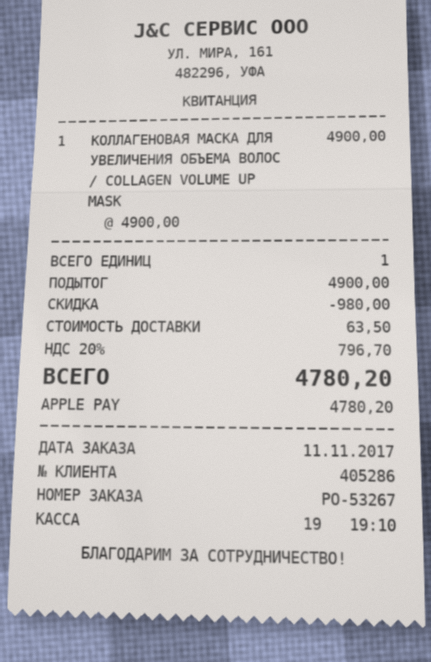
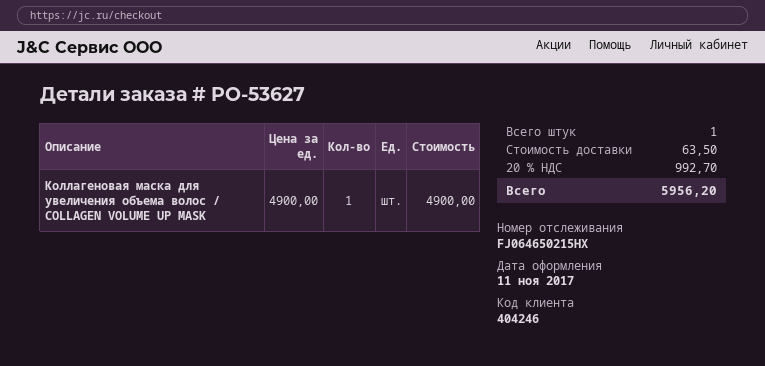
order number: PO-53267 -> PO-53627
customer number: 405286 -> 404246
discount: 980.00 -> none
tax: 20% = 796.70 -> 20% = 992.70
total: 4780.20 -> 5956.20

